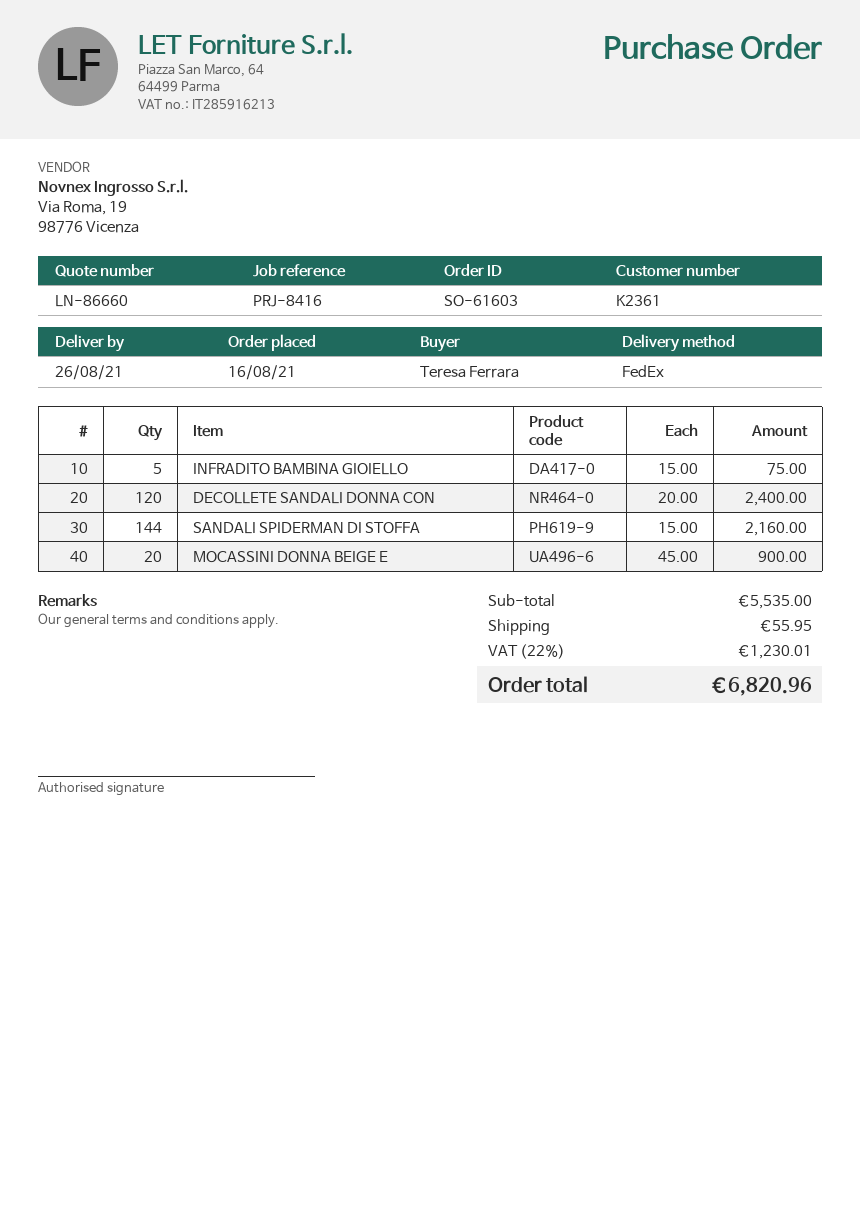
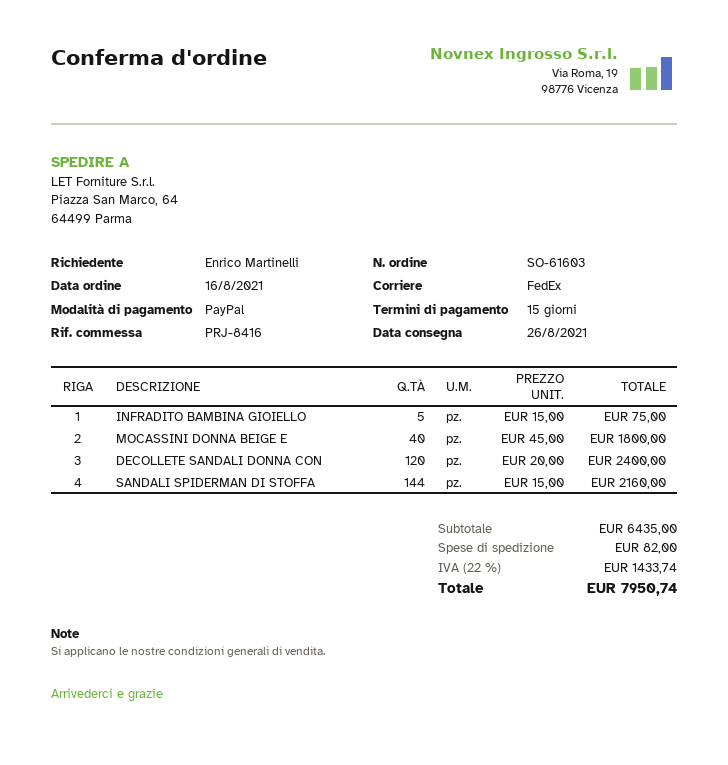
ordered by: Teresa Ferrara -> Enrico Martinelli
MOCASSINI DONNA BEIGE E: 20 x 45.00 = 900.00 -> 40 x 45.00 = 1800.00
subtotal: 5535.00 -> 6435.00
shipping: 55.95 -> 82.00
tax: 22% = 1230.01 -> 22% = 1433.74
total: 6820.96 -> 7950.74

